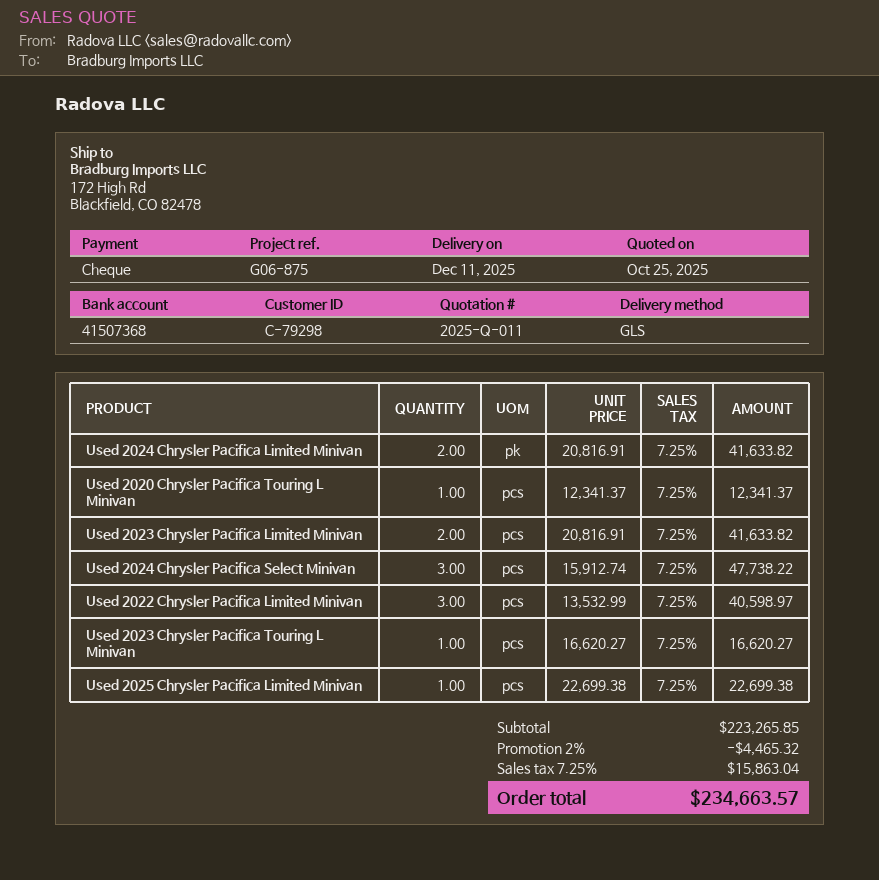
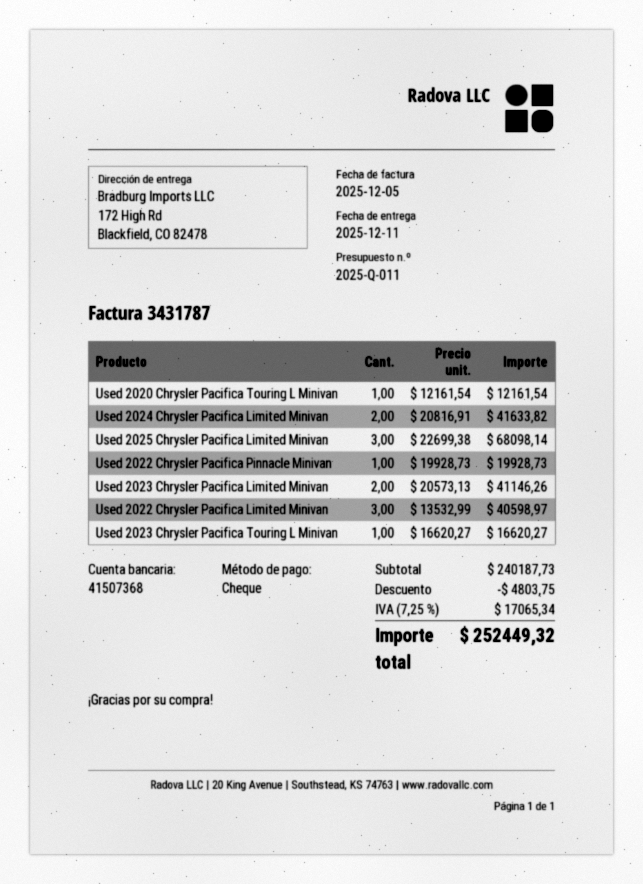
Used 2020 Chrysler Pacifica Touring L Minivan: 1 x 12341.37 = 12341.37 -> 1 x 12161.54 = 12161.54
Used 2023 Chrysler Pacifica Limited Minivan: 2 x 20816.91 = 41633.82 -> 2 x 20573.13 = 41146.26
Used 2024 Chrysler Pacifica Select Minivan: 3 x 15912.74 = 47738.22 -> none
Used 2025 Chrysler Pacifica Limited Minivan: 1 x 22699.38 = 22699.38 -> 3 x 22699.38 = 68098.14
Used 2022 Chrysler Pacifica Pinnacle Minivan: none -> 1 x 19928.73 = 19928.73
subtotal: 223265.85 -> 240187.73
discount: 4465.32 -> 4803.75
tax: 7.25% = 15863.04 -> 7.25% = 17065.34
total: 234663.57 -> 252449.32

